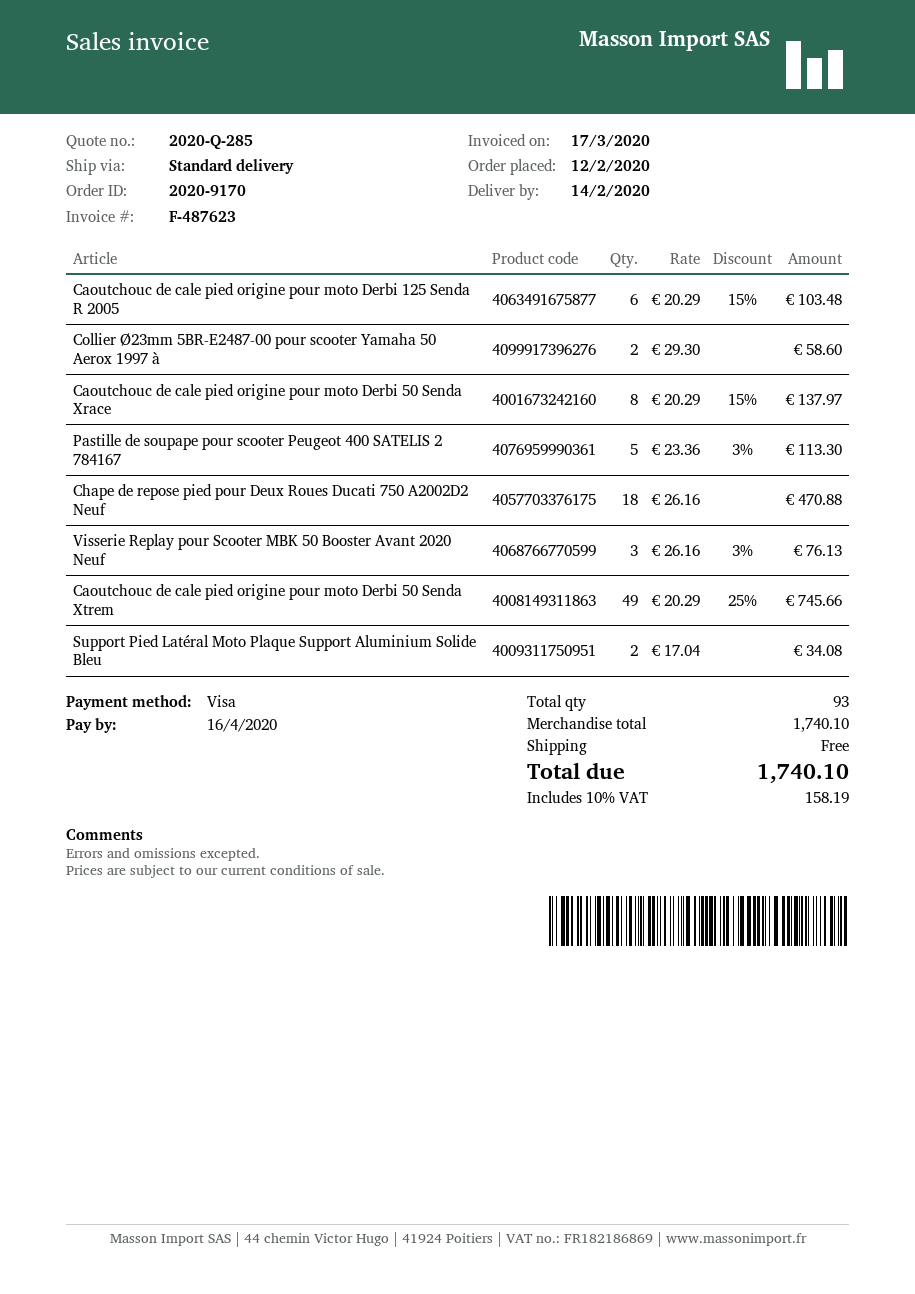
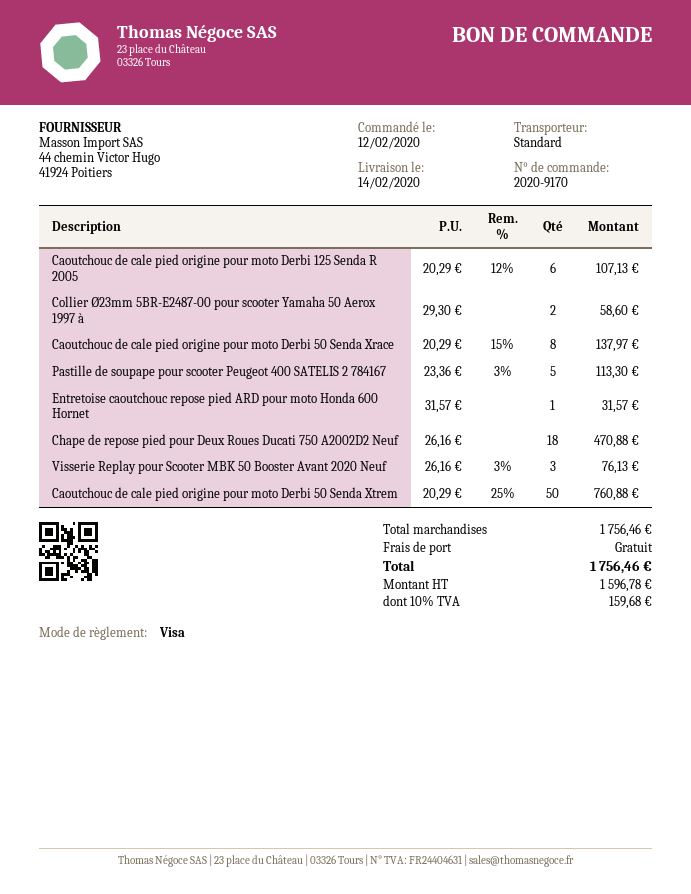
Caoutchouc de cale pied origine pour moto Derbi 125 Senda R 2005: 6 x 20.29 - 15% = 103.48 -> 6 x 20.29 - 12% = 107.13
Caoutchouc de cale pied origine pour moto Derbi 50 Senda Xtrem: 49 x 20.29 - 25% = 745.66 -> 50 x 20.29 - 25% = 760.88
Support Pied Latéral Moto Plaque Support Aluminium Solide Bleu: 2 x 17.04 = 34.08 -> none
Entretoise caoutchouc repose pied ARD pour moto Honda 600 Hornet: none -> 1 x 31.57 = 31.57
subtotal: 1740.10 -> 1756.46
tax: 10% = 158.19 -> 10% = 159.68
total: 1740.10 -> 1756.46

